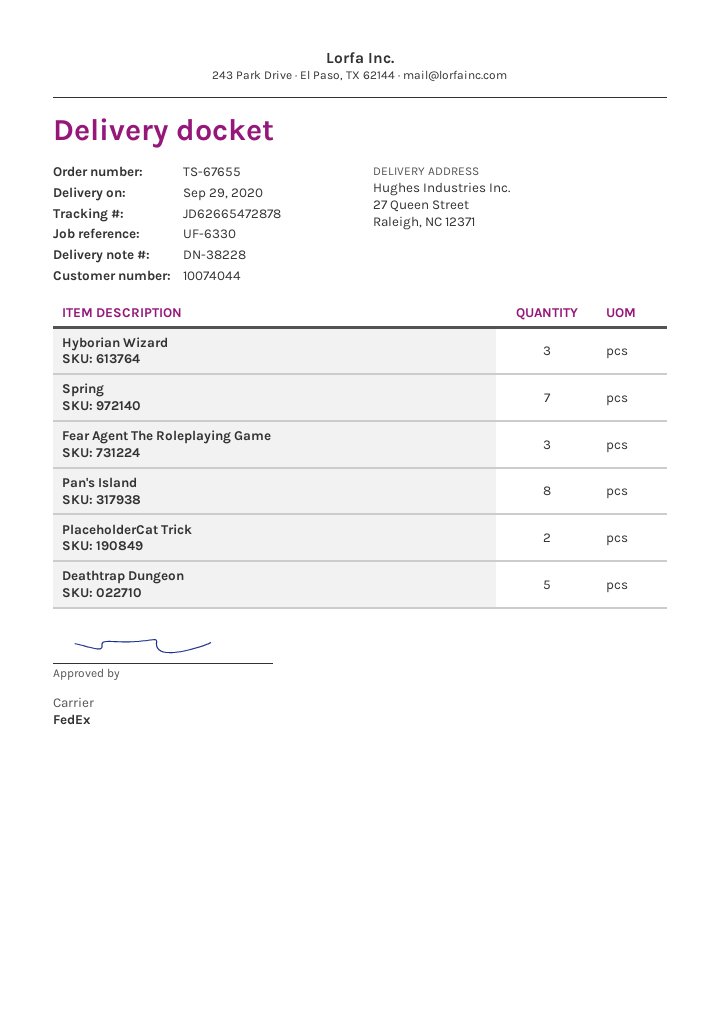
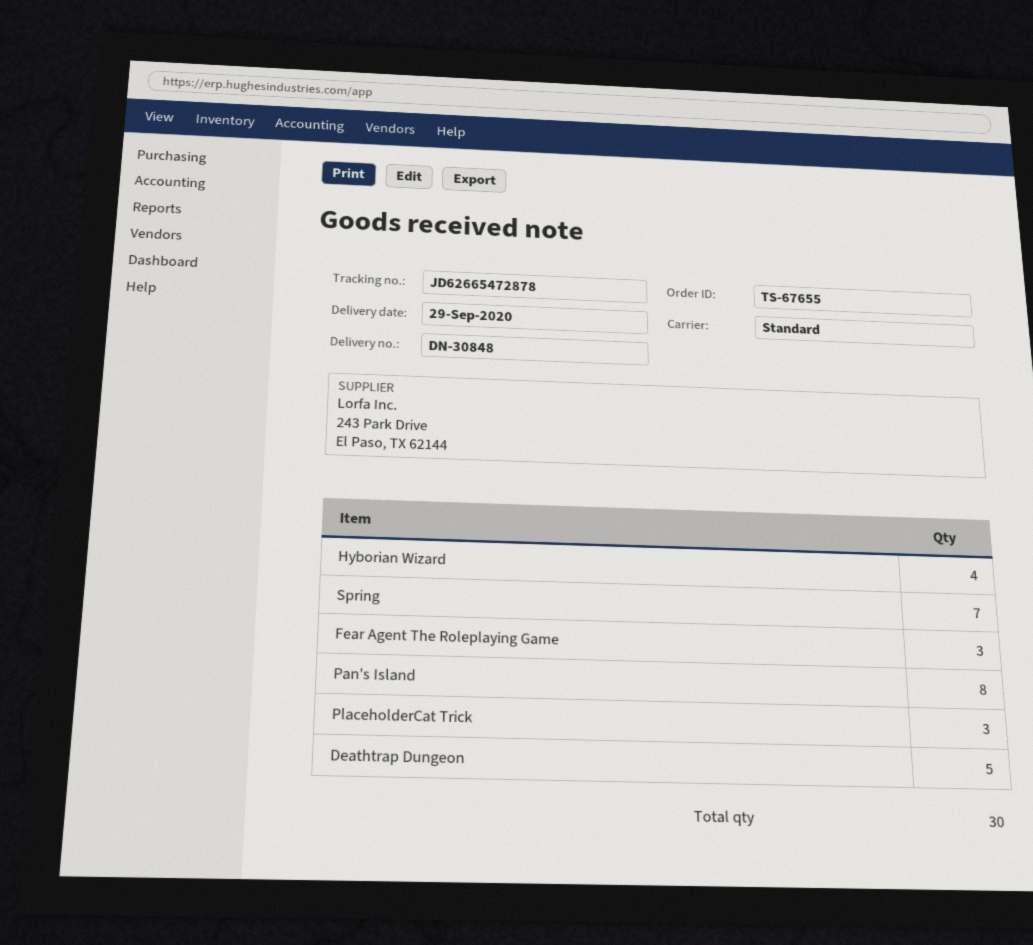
delivery note number: DN-38228 -> DN-30848
shipping method: FedEx -> standard
Hyborian Wizard: 3 -> 4
PlaceholderCat Trick: 2 -> 3

